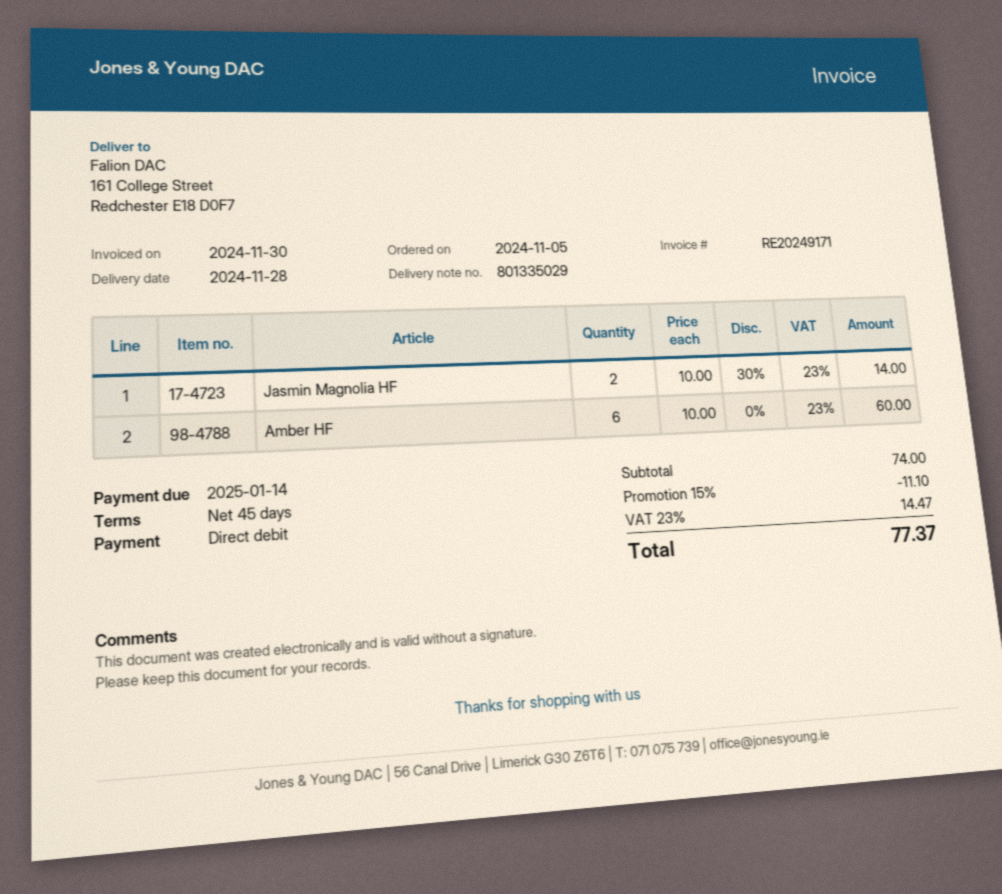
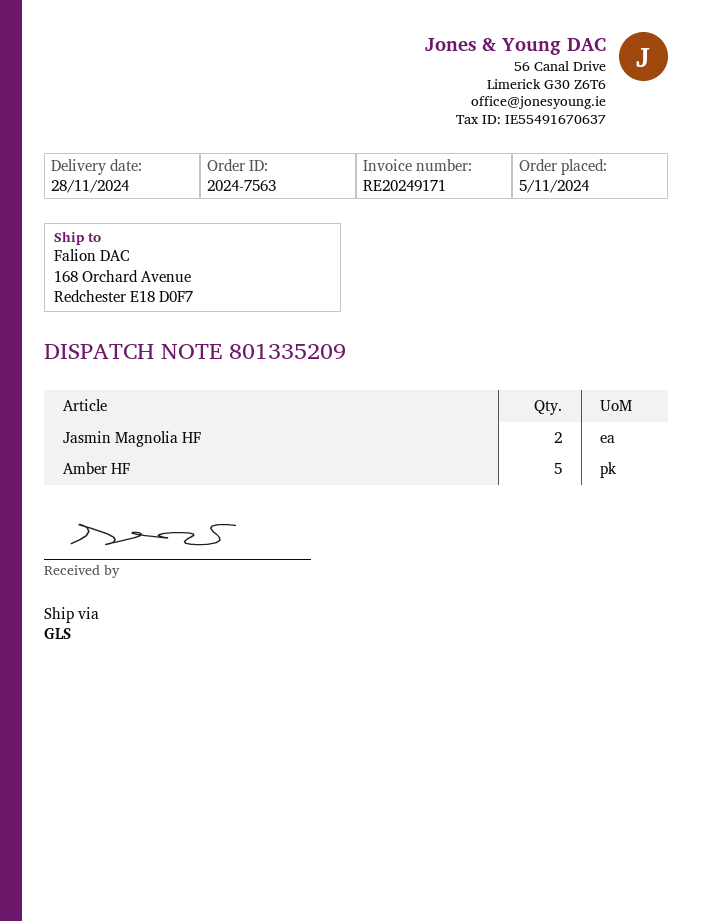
delivery note number: 801335029 -> 801335209
ship to: 161 College Street, Redchester E18 D0F7 -> 168 Orchard Avenue, Redchester E18 D0F7
Amber HF: 6 -> 5

